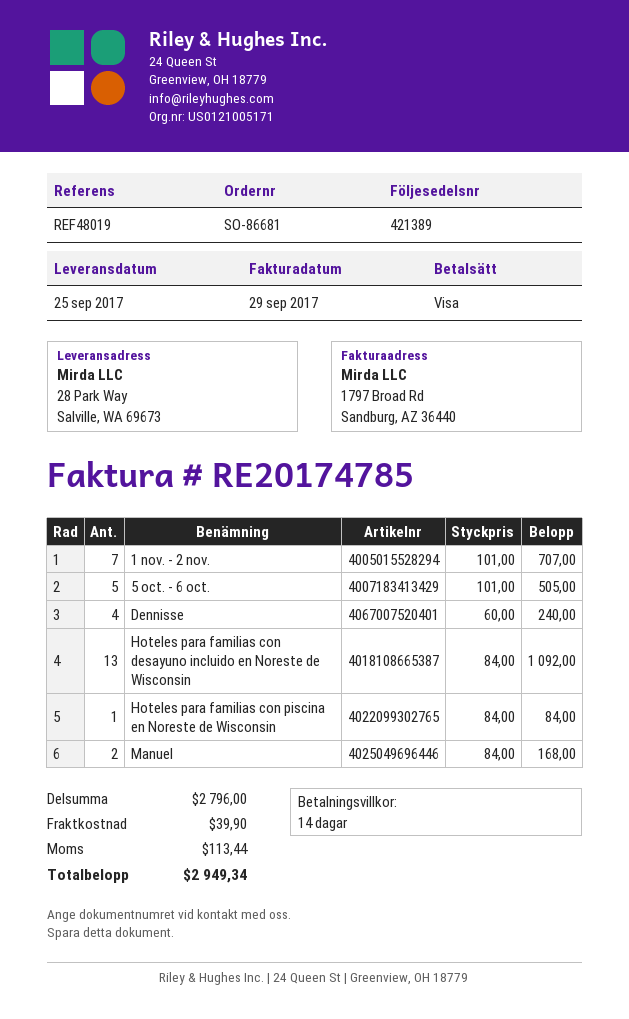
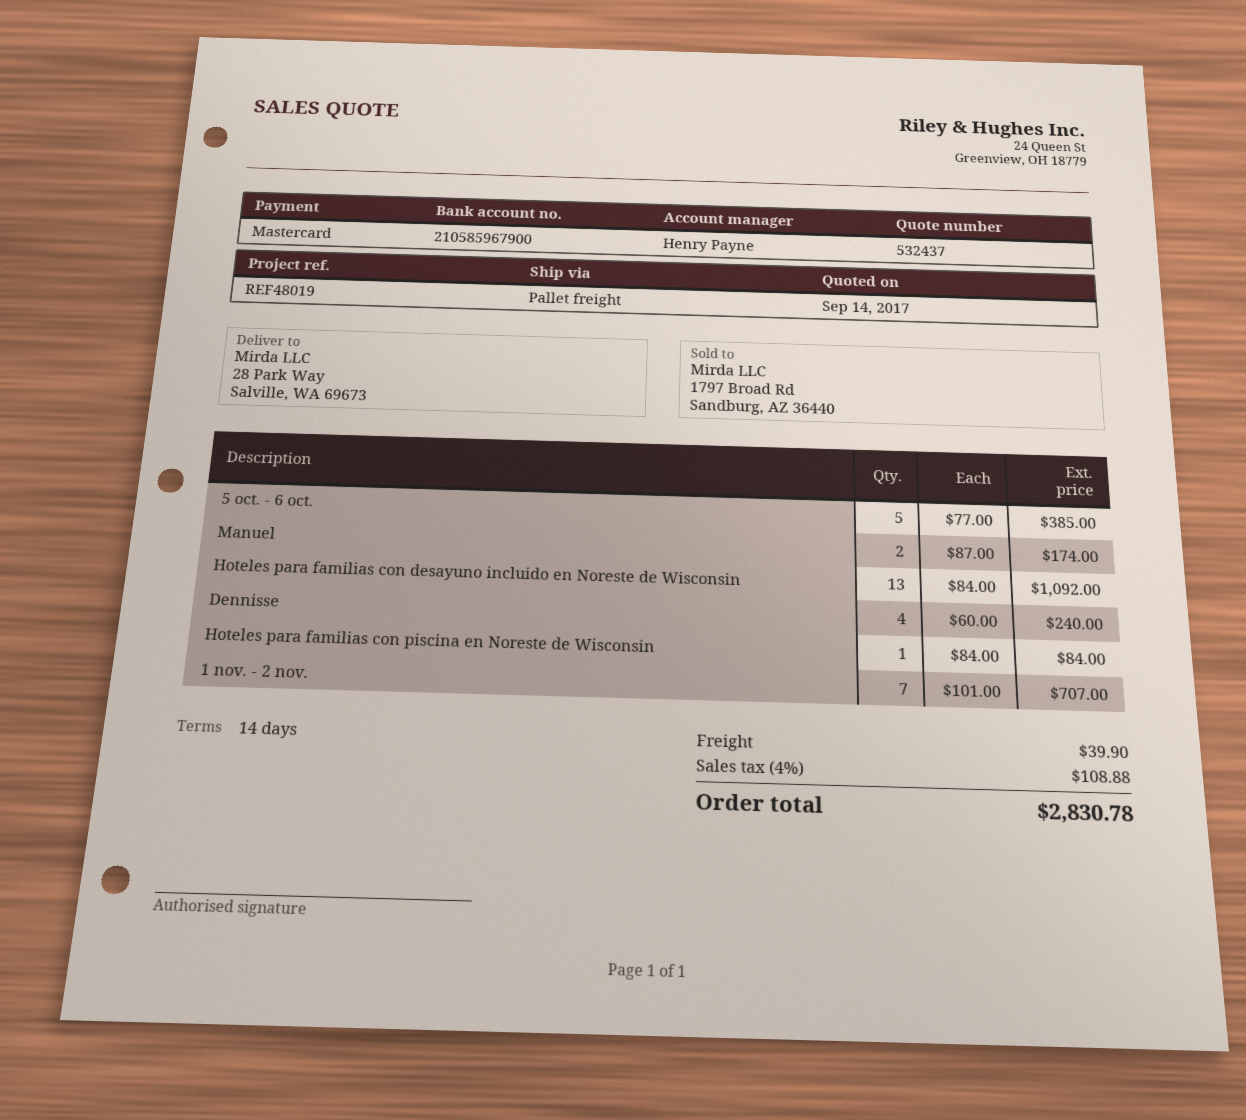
payment method: Visa -> Mastercard
5 oct. - 6 oct.: 5 x 101.00 = 505.00 -> 5 x 77.00 = 385.00
Manuel: 2 x 84.00 = 168.00 -> 2 x 87.00 = 174.00
tax: 113.44 -> 108.88
total: 2949.34 -> 2830.78

